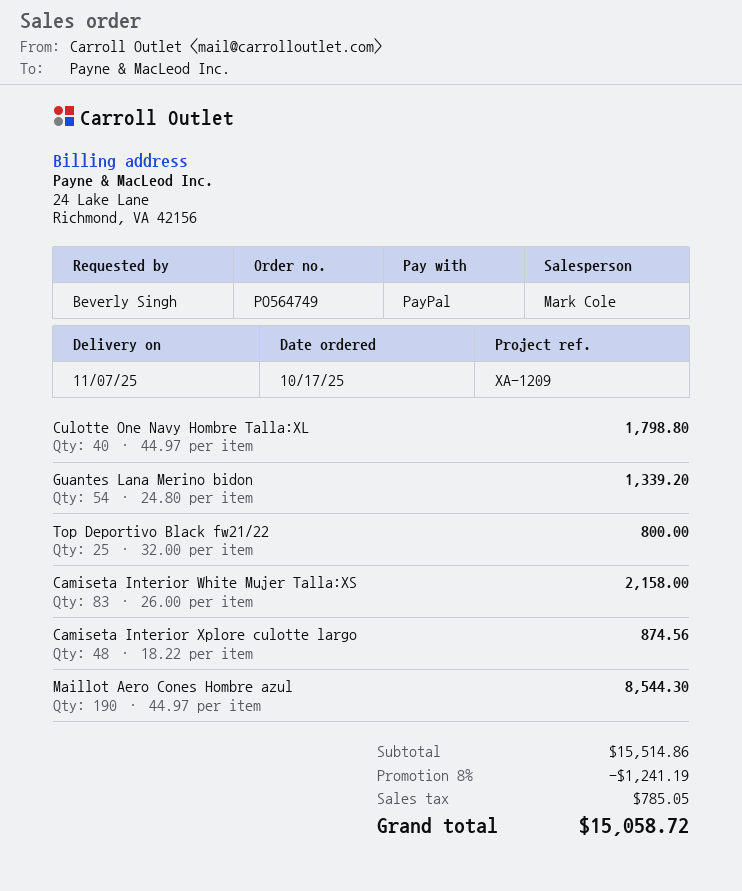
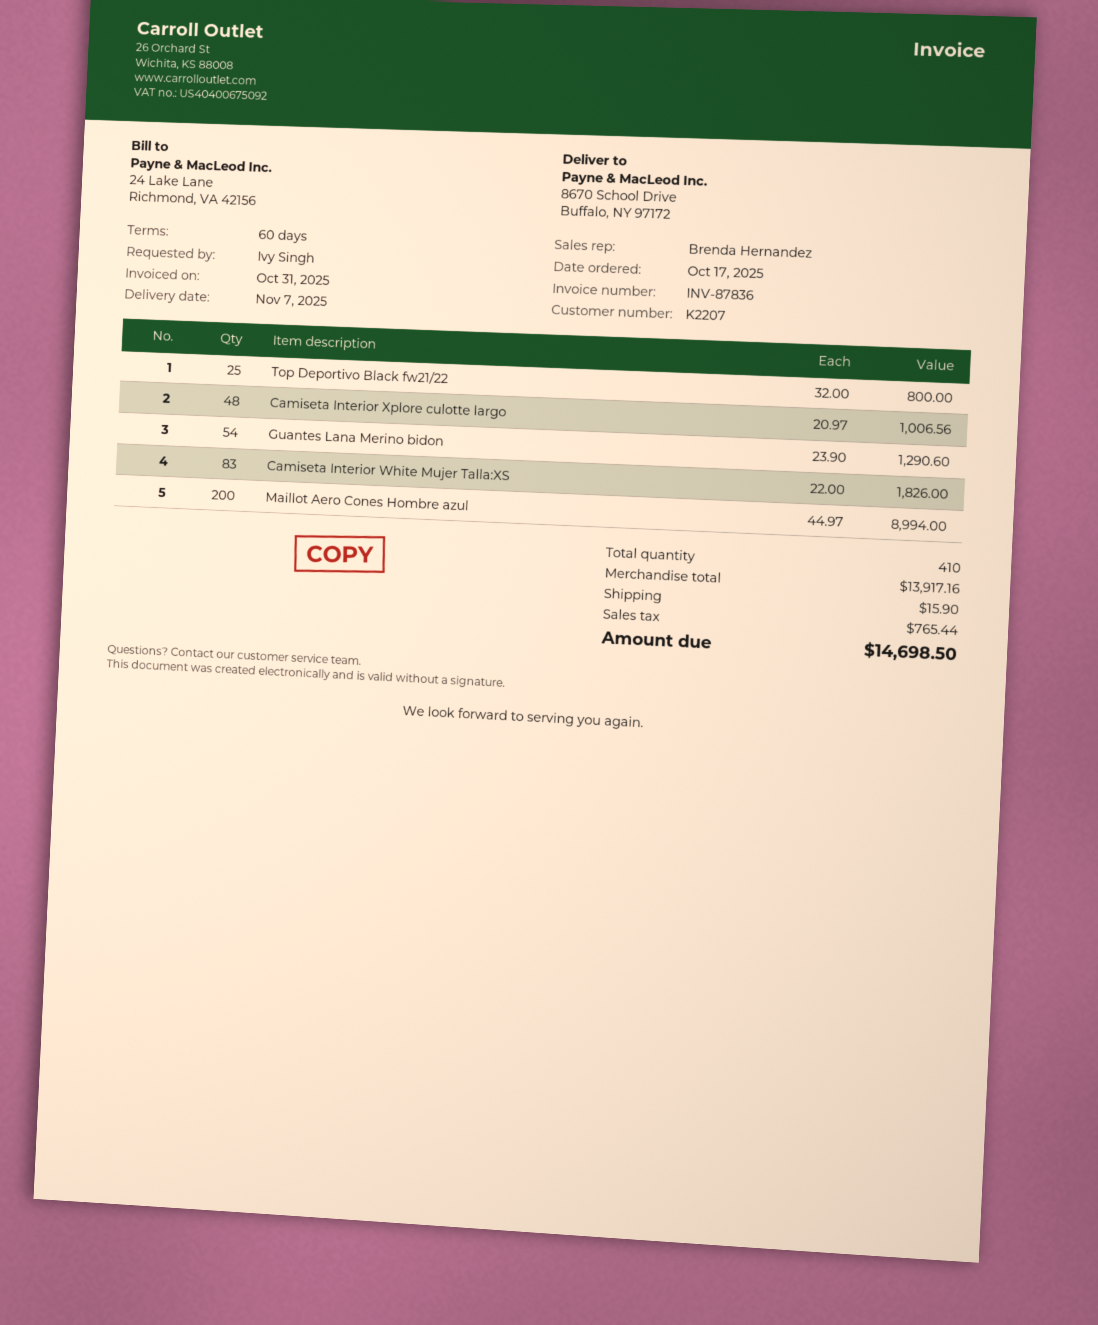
ordered by: Beverly Singh -> Ivy Singh
sales rep: Mark Cole -> Brenda Hernandez
Culotte One Navy Hombre Talla:XL: 40 x 44.97 = 1798.80 -> none
Guantes Lana Merino bidon: 54 x 24.80 = 1339.20 -> 54 x 23.90 = 1290.60
Camiseta Interior White Mujer Talla:XS: 83 x 26.00 = 2158.00 -> 83 x 22.00 = 1826.00
Camiseta Interior Xplore culotte largo: 48 x 18.22 = 874.56 -> 48 x 20.97 = 1006.56
Maillot Aero Cones Hombre azul: 190 x 44.97 = 8544.30 -> 200 x 44.97 = 8994.00
subtotal: 15514.86 -> 13917.16
discount: 8% = 1241.19 -> none
shipping: none -> 15.90
tax: 785.05 -> 765.44
total: 15058.72 -> 14698.50

